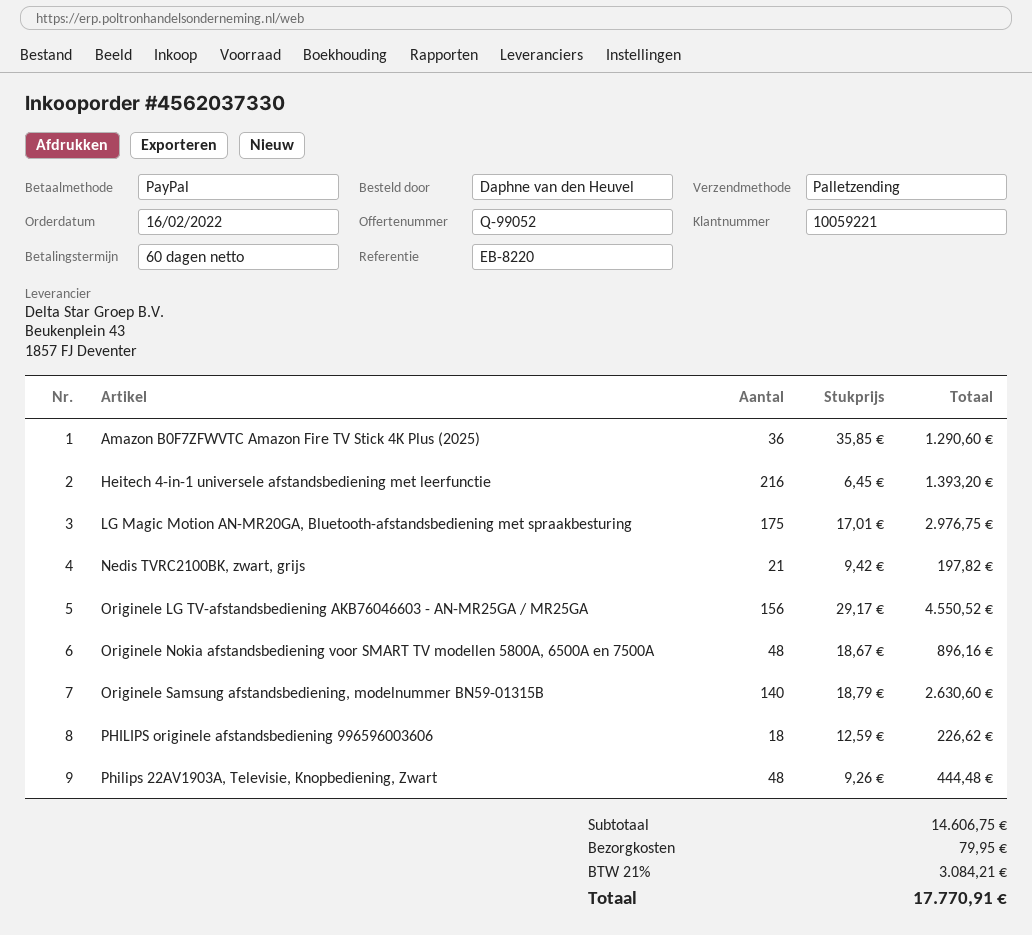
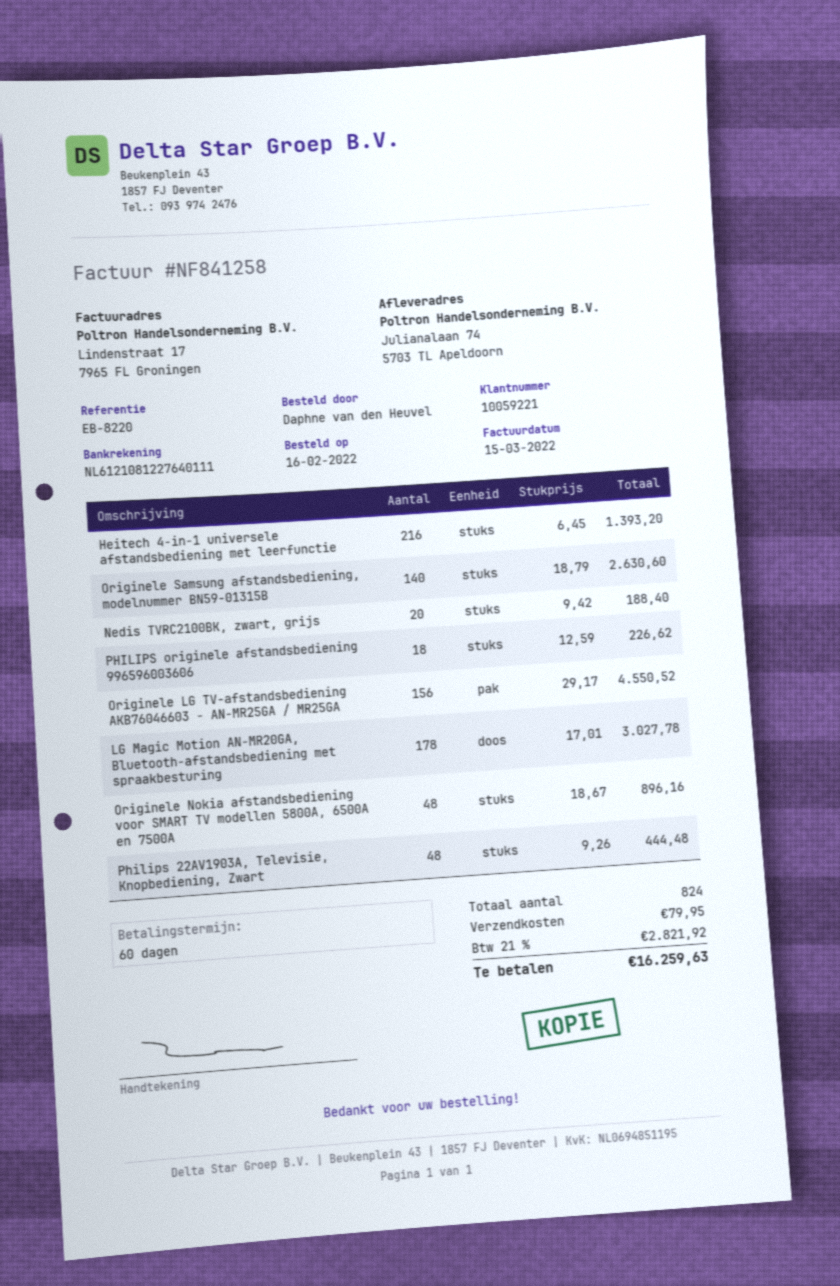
Amazon B0F7ZFWVTC Amazon Fire TV Stick 4K Plus (2025): 36 x 35.85 = 1290.60 -> none
LG Magic Motion AN-MR20GA, Bluetooth-afstandsbediening met spraakbesturing: 175 x 17.01 = 2976.75 -> 178 x 17.01 = 3027.78
Nedis TVRC2100BK, zwart, grijs: 21 x 9.42 = 197.82 -> 20 x 9.42 = 188.40
tax: 21% = 3084.21 -> 21% = 2821.92
total: 17770.91 -> 16259.63

